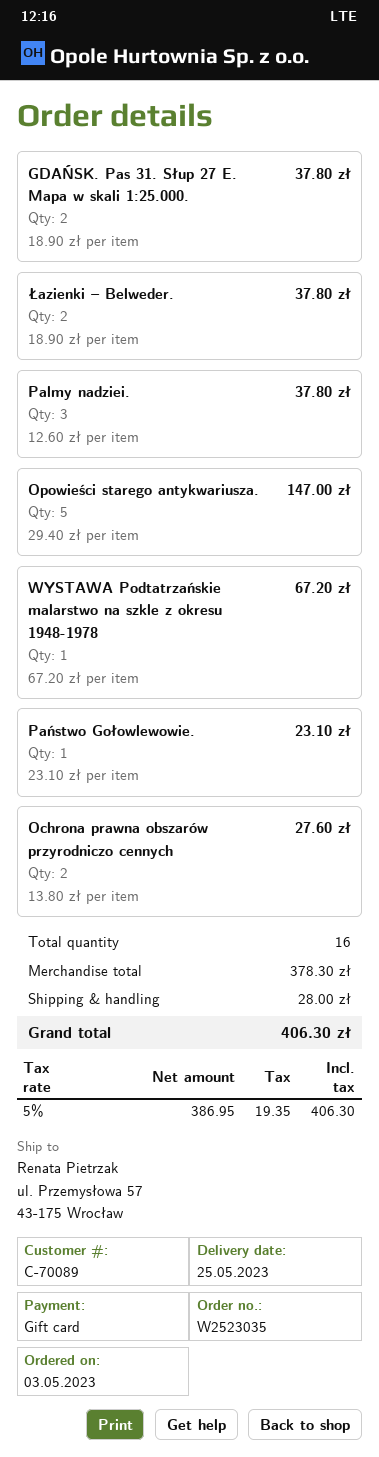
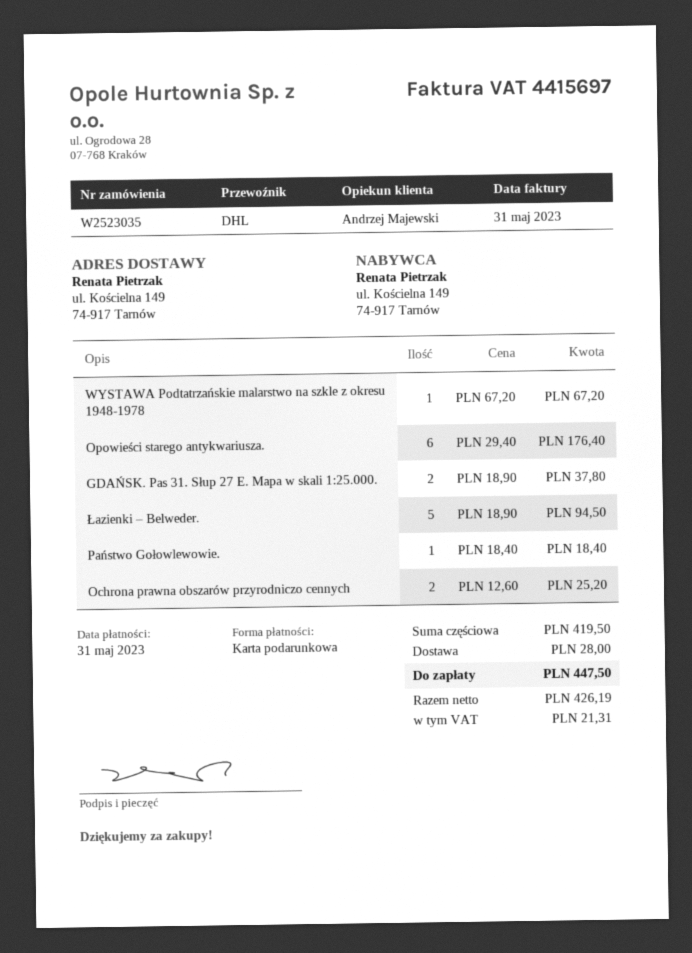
ship to: ul. Przemysłowa 57, 43-175 Wrocław -> ul. Kościelna 149, 74-917 Tarnów
Łazienki – Belweder.: 2 x 18.90 = 37.80 -> 5 x 18.90 = 94.50
Palmy nadziei.: 3 x 12.60 = 37.80 -> none
Opowieści starego antykwariusza.: 5 x 29.40 = 147.00 -> 6 x 29.40 = 176.40
Państwo Gołowlewowie.: 1 x 23.10 = 23.10 -> 1 x 18.40 = 18.40
Ochrona prawna obszarów przyrodniczo cennych: 2 x 13.80 = 27.60 -> 2 x 12.60 = 25.20
subtotal: 378.30 -> 419.50
net: 386.95 -> 426.19
tax: 19.35 -> 21.31
total: 406.30 -> 447.50

